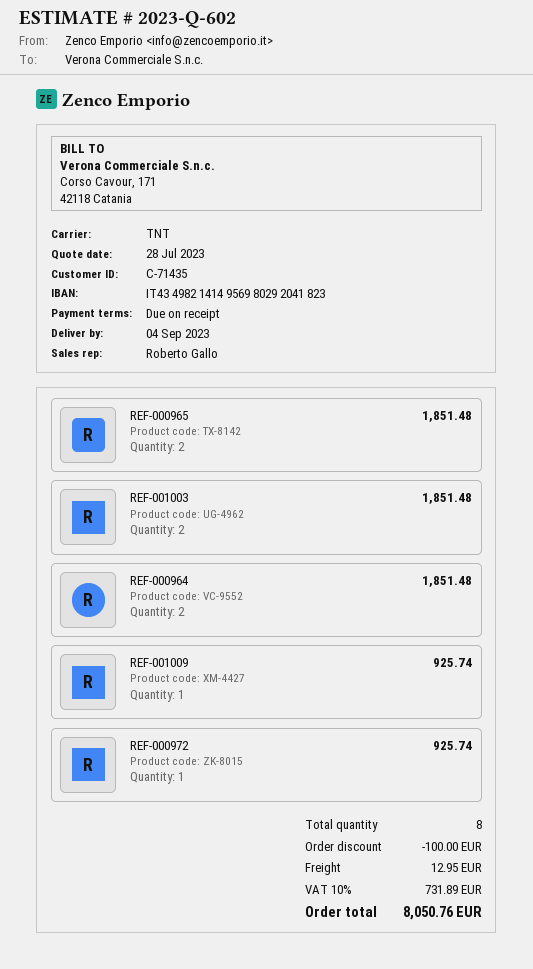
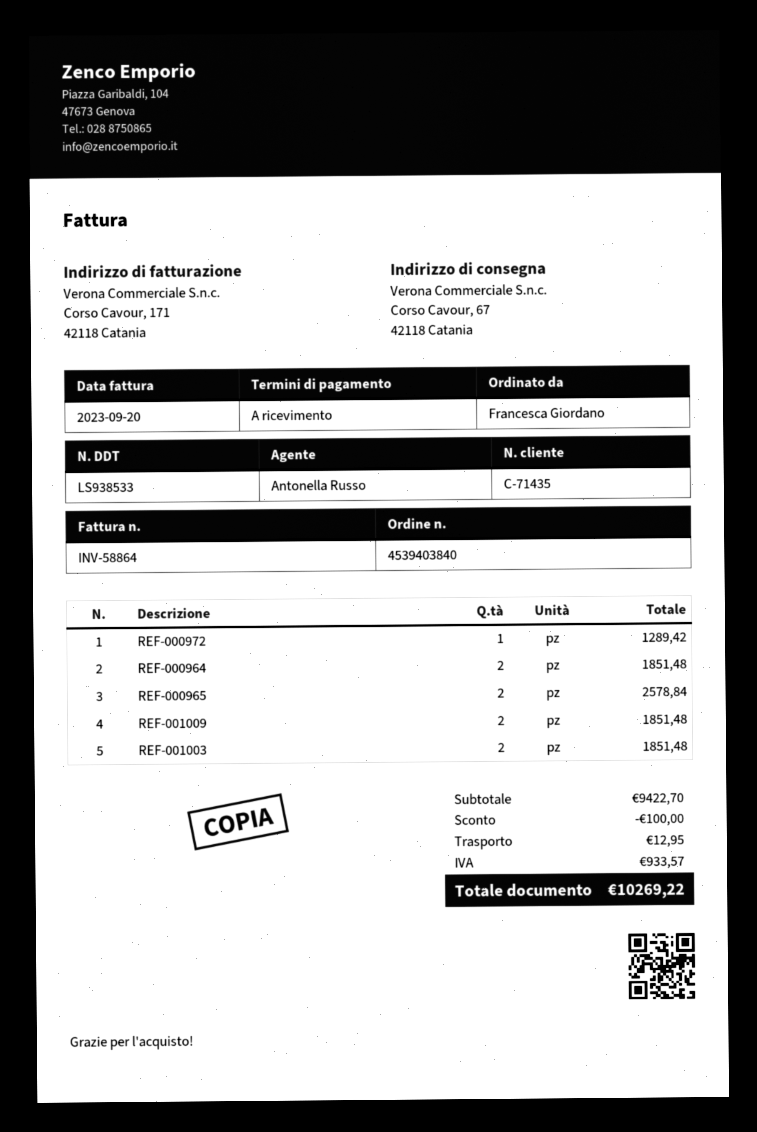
sales rep: Roberto Gallo -> Antonella Russo
REF-000965: 2 for 1851.48 -> 2 for 2578.84
REF-001009: 1 for 925.74 -> 2 for 1851.48
REF-000972: 1 for 925.74 -> 1 for 1289.42
tax: 731.89 -> 933.57
total: 8050.76 -> 10269.22

